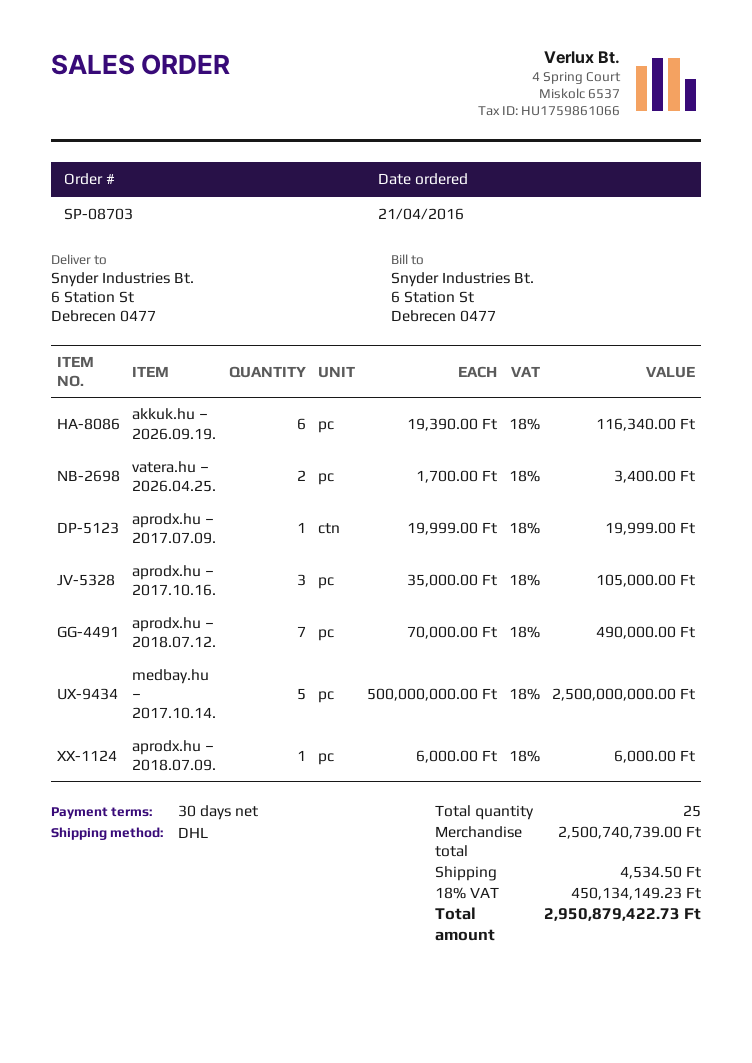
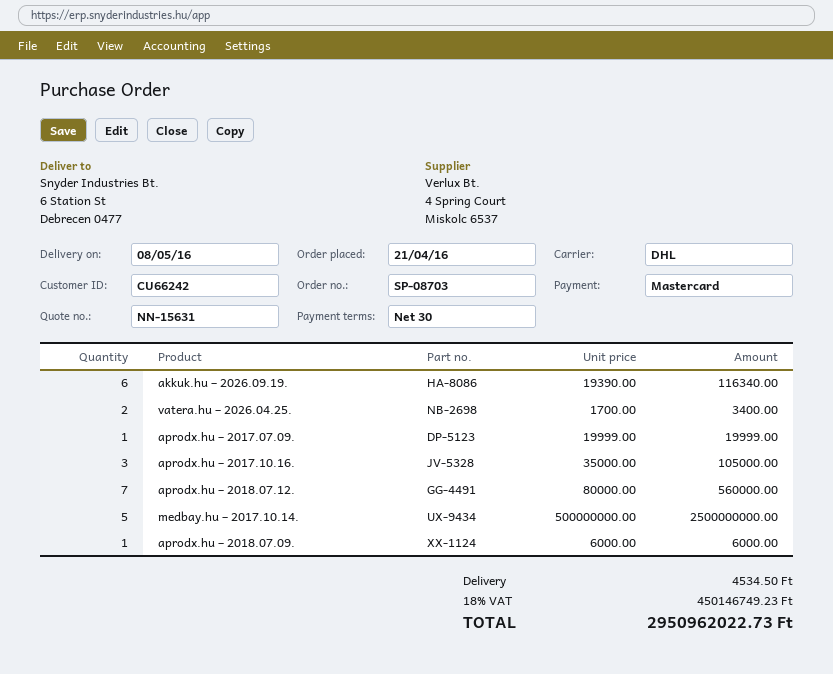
aprodx.hu – 2018.07.12.: 7 x 70000.00 = 490000.00 -> 7 x 80000.00 = 560000.00
tax: 18% = 450134149.23 -> 18% = 450146749.23
total: 2950879422.73 -> 2950962022.73

